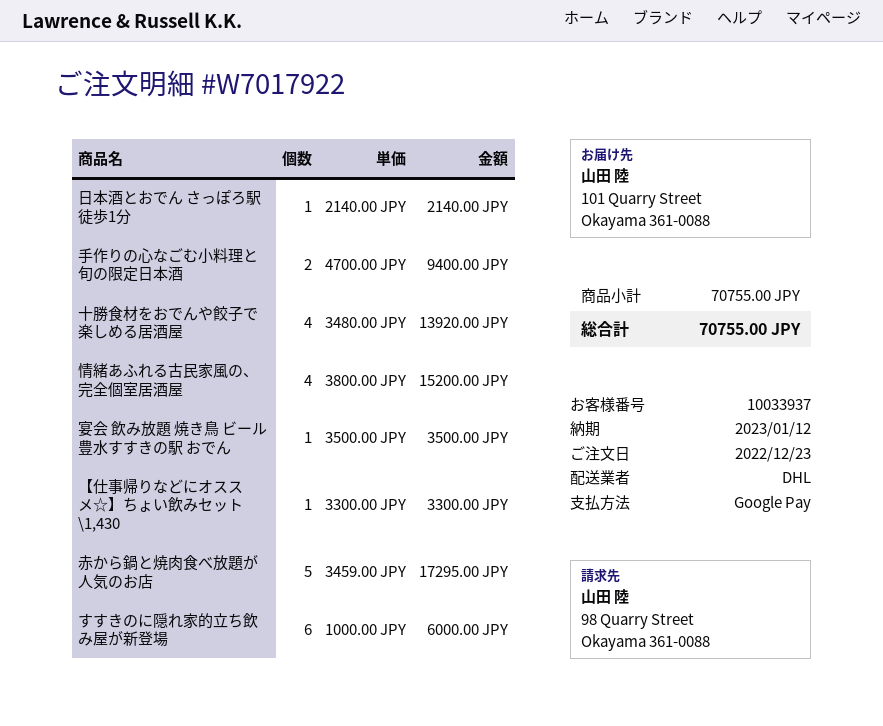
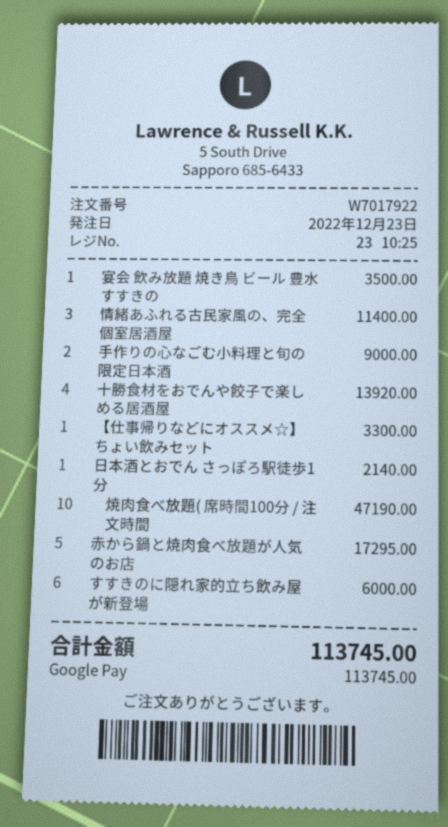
手作りの心なごむ小料理と旬の限定日本酒: 2 for 9400.00 -> 2 for 9000.00
情緒あふれる古民家風の、完全個室居酒屋: 4 for 15200.00 -> 3 for 11400.00
焼肉食べ放題( 席時間100分 / 注文時間: none -> 10 for 47190.00
total: 70755.00 -> 113745.00

